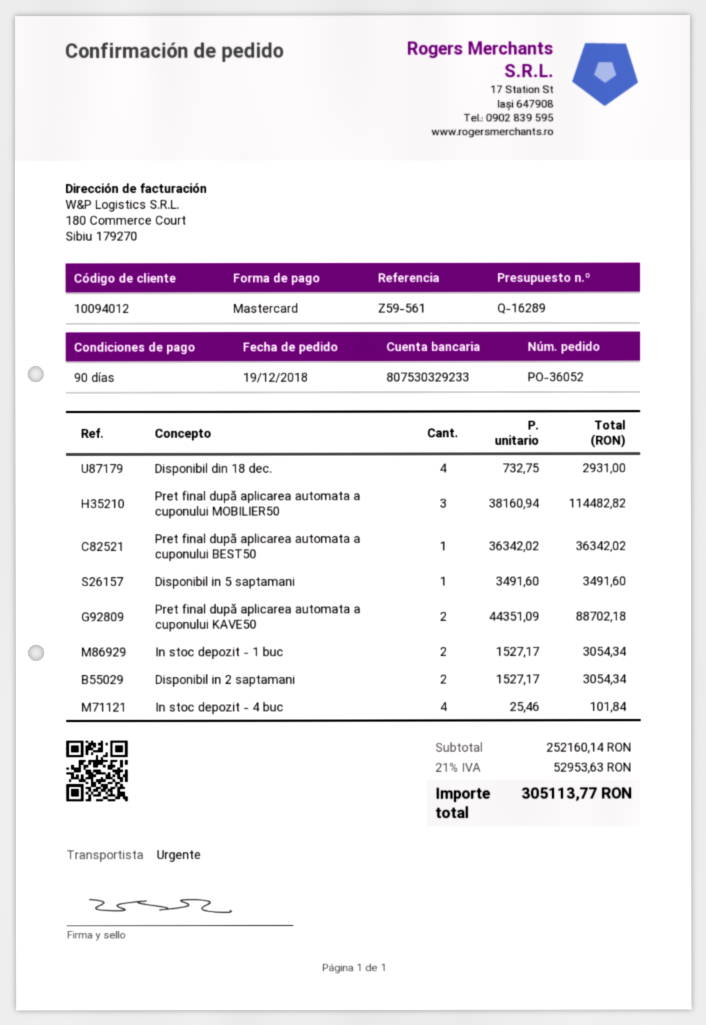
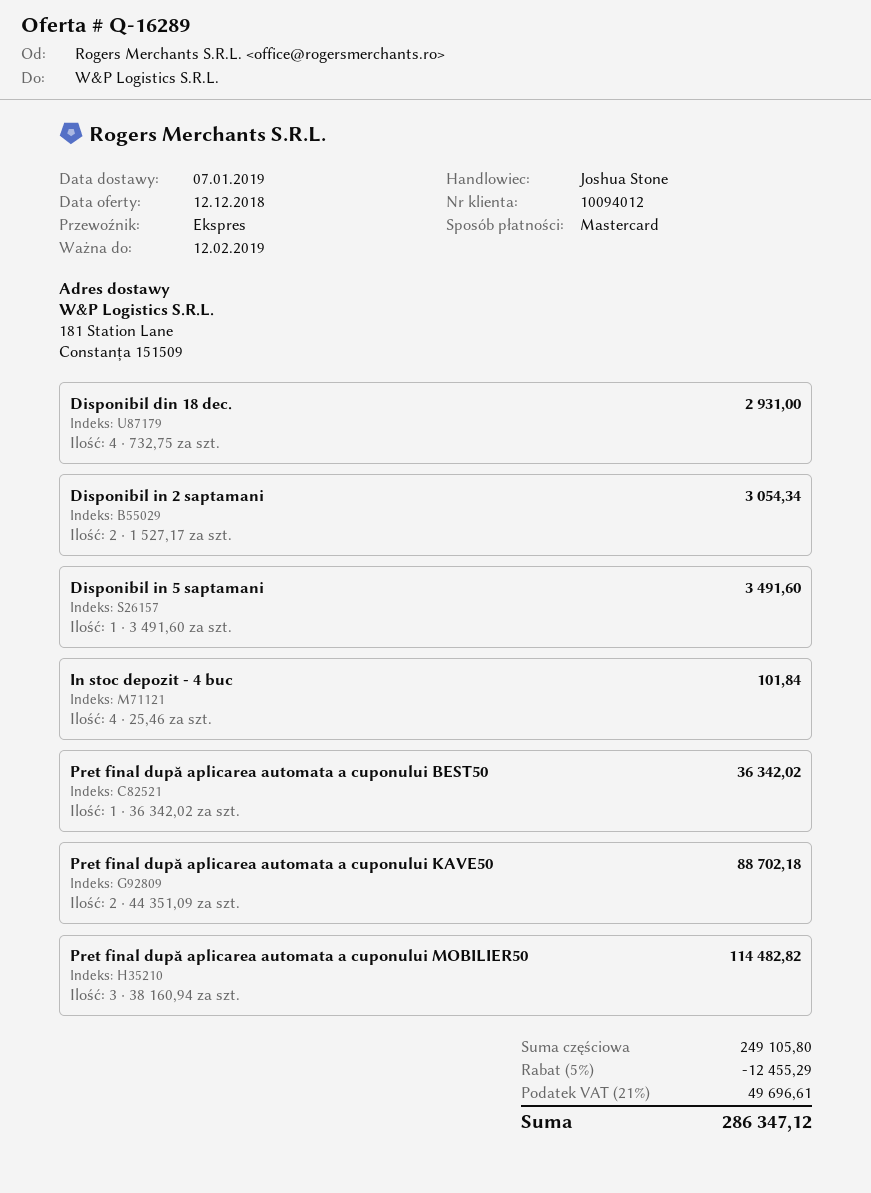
In stoc depozit - 1 buc: 2 x 1527.17 = 3054.34 -> none
subtotal: 252160.14 -> 249105.80
discount: none -> 5% = 12455.29
tax: 21% = 52953.63 -> 21% = 49696.61
total: 305113.77 -> 286347.12

